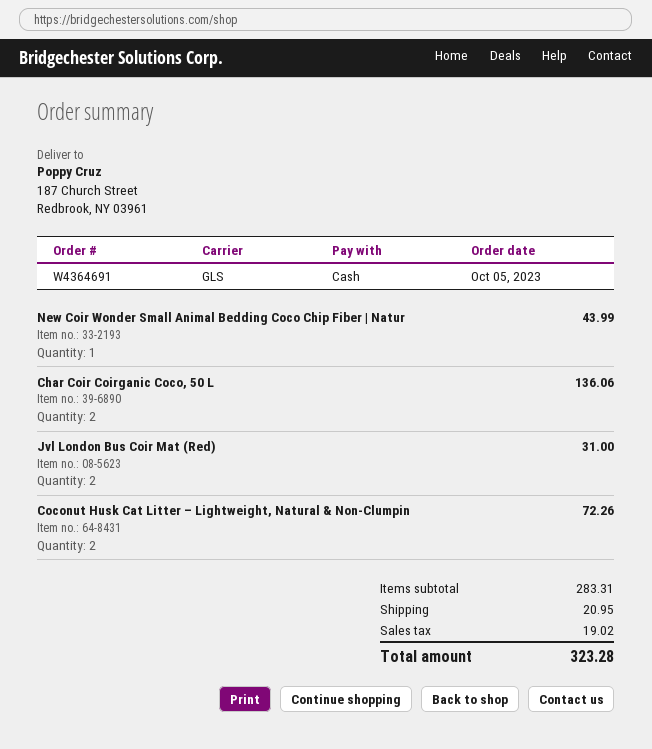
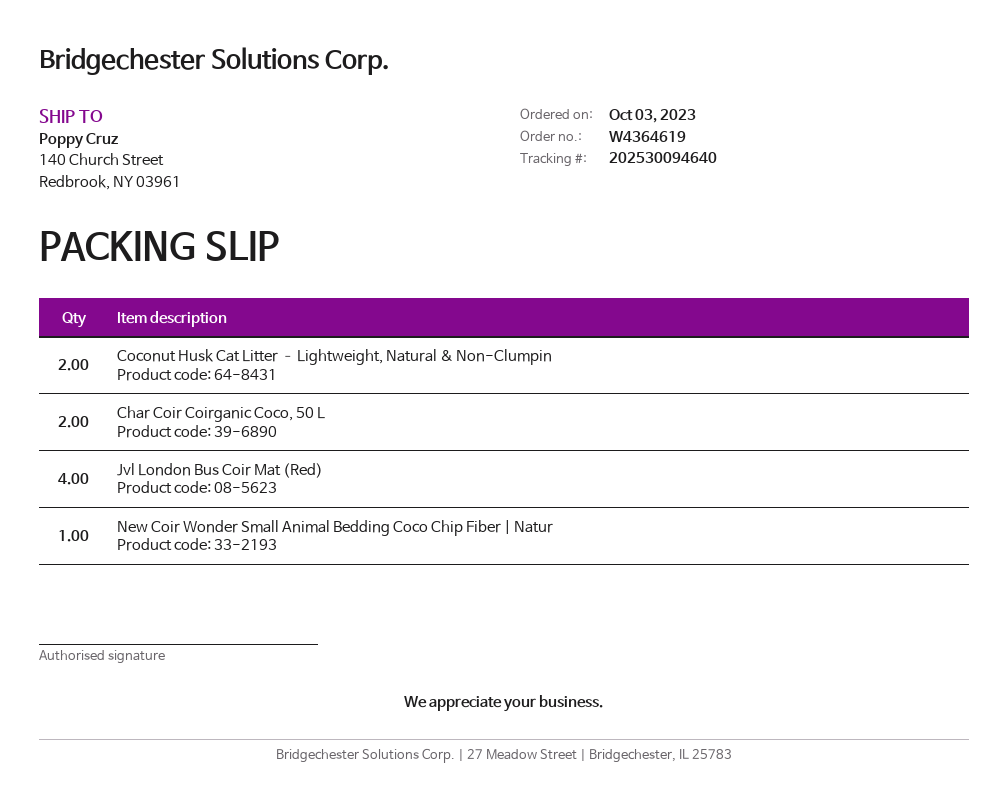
order number: W4364691 -> W4364619
order date: 2023-10-05 -> 2023-10-03
ship to: 187 Church Street, Redbrook, NY 03961 -> 140 Church Street, Redbrook, NY 03961
Jvl London Bus Coir Mat (Red): 2 -> 4

